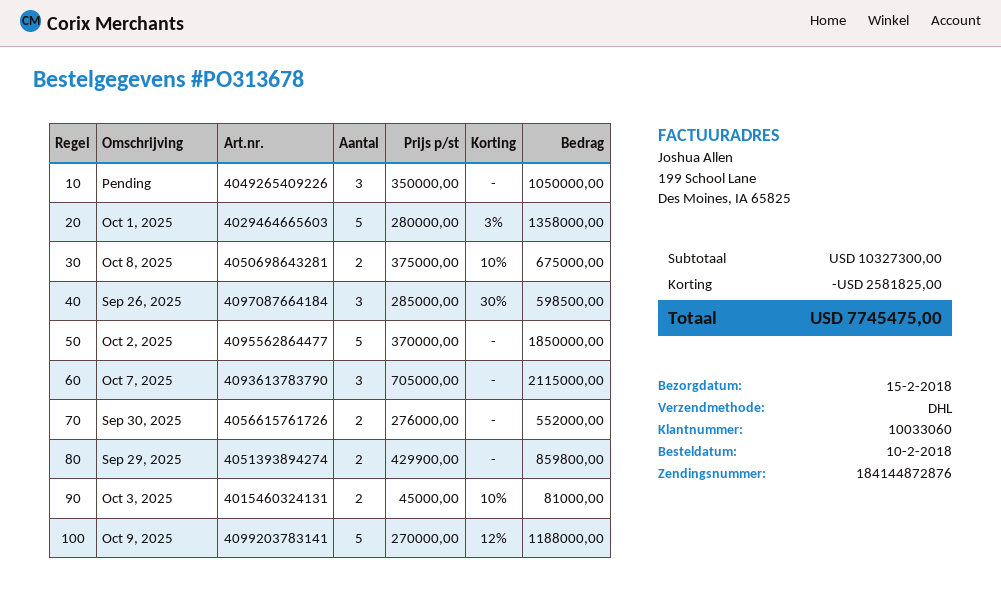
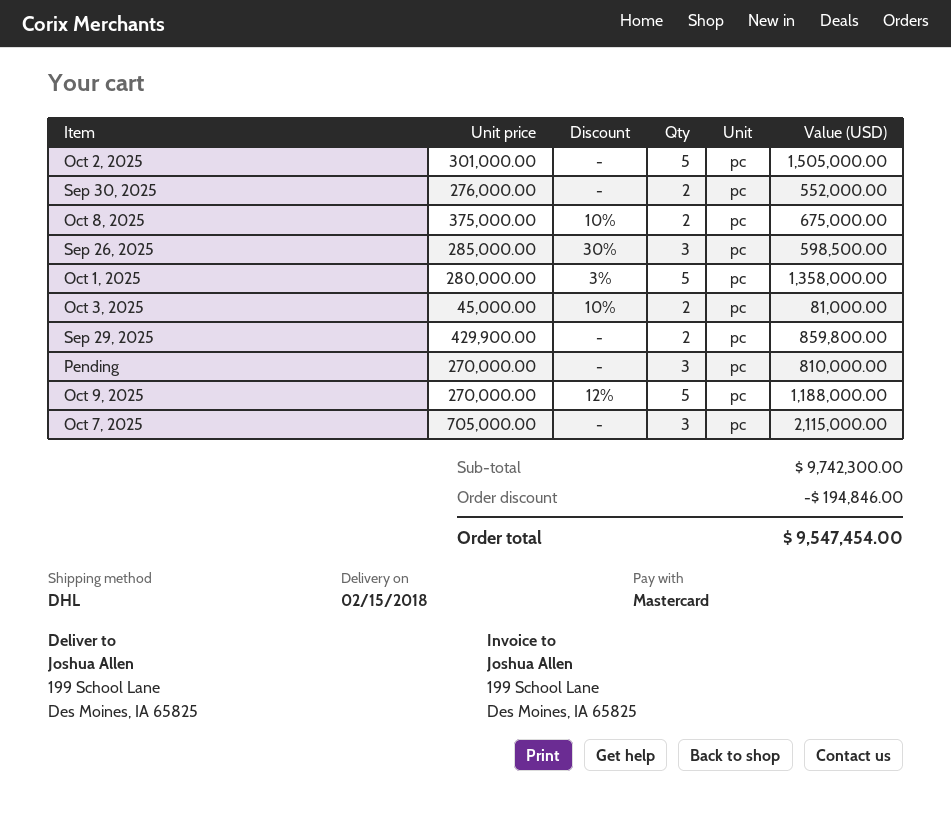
Pending: 3 x 350000.00 = 1050000.00 -> 3 x 270000.00 = 810000.00
Oct 2, 2025: 5 x 370000.00 = 1850000.00 -> 5 x 301000.00 = 1505000.00
subtotal: 10327300.00 -> 9742300.00
discount: 2581825.00 -> 194846.00
total: 7745475.00 -> 9547454.00

